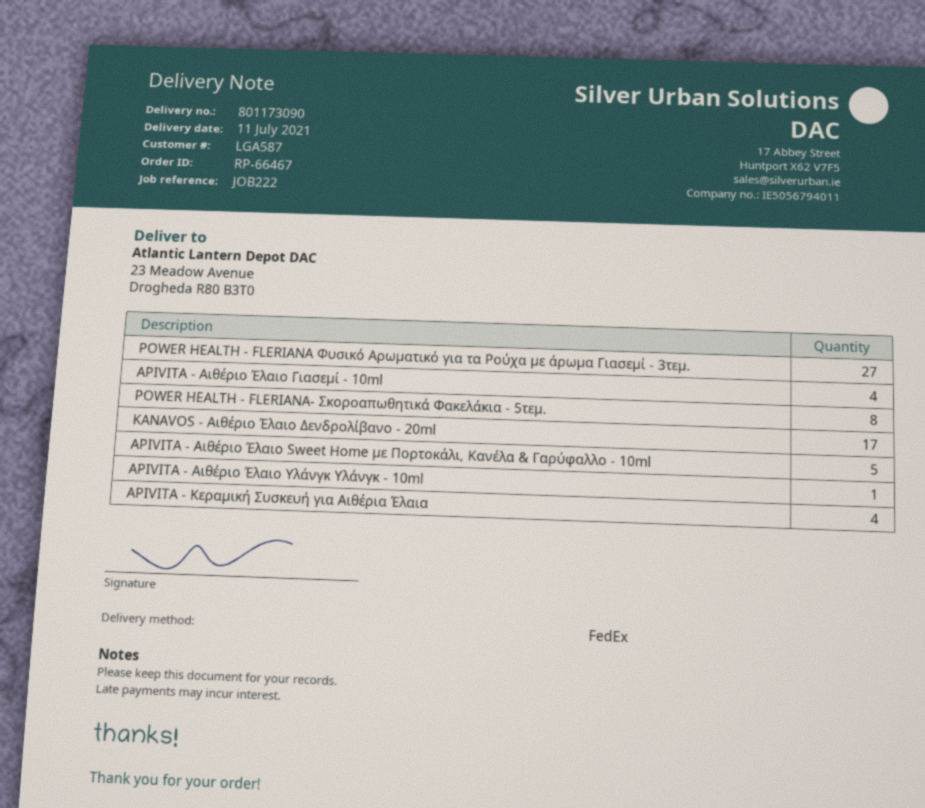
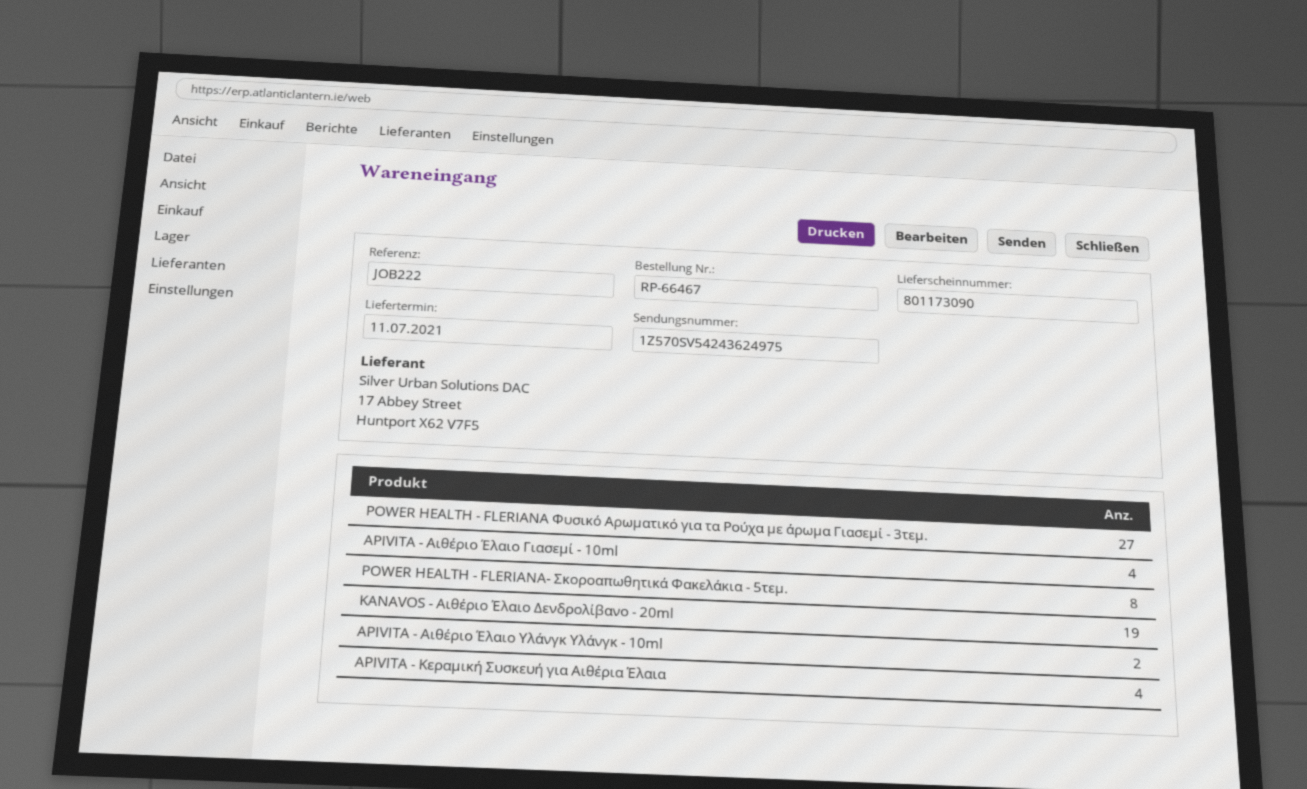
KANAVOS - Αιθέριο Έλαιο Δενδρολίβανο - 20ml: 17 -> 19
APIVITA - Αιθέριο Έλαιο Sweet Home με Πορτοκάλι, Κανέλα & Γαρύφαλλο - 10ml: 5 -> none
APIVITA - Αιθέριο Έλαιο Υλάνγκ Υλάνγκ - 10ml: 1 -> 2

